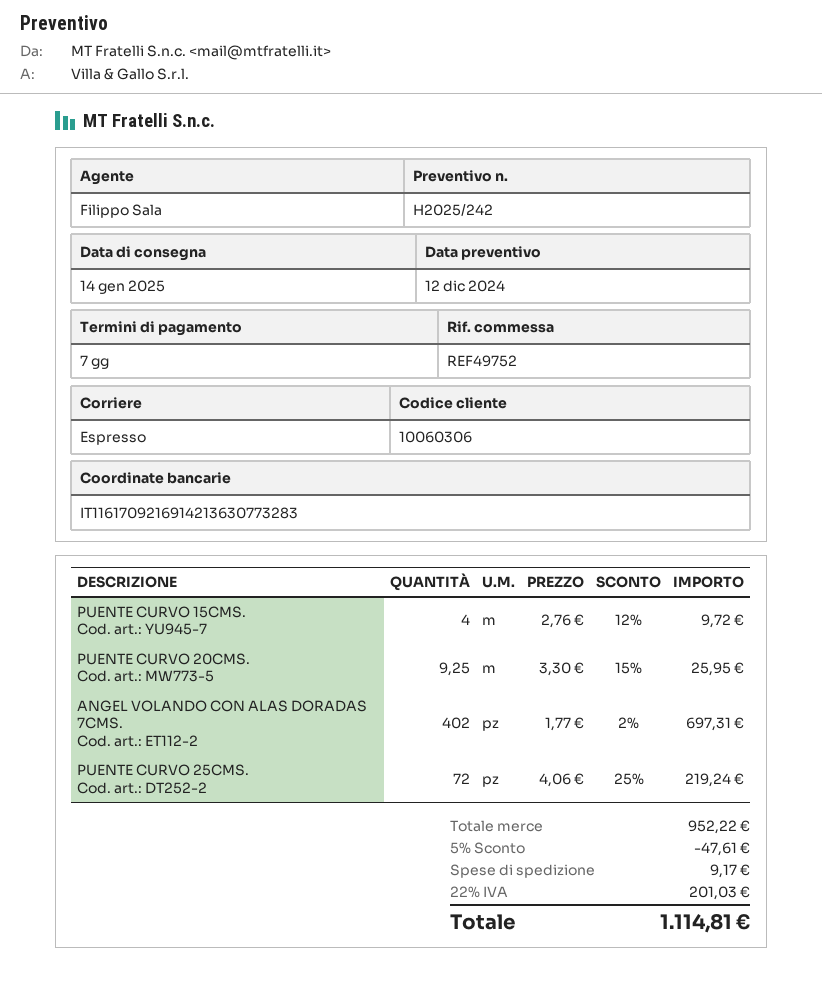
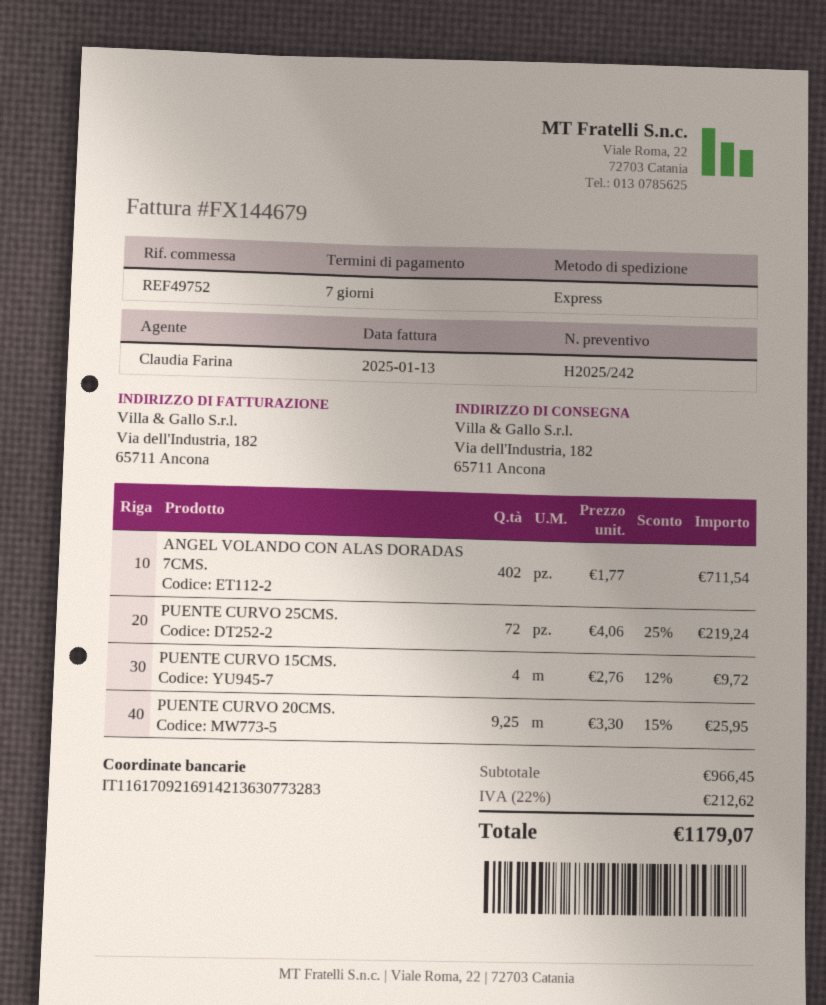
sales rep: Filippo Sala -> Claudia Farina
ANGEL VOLANDO CON ALAS DORADAS 7CMS.: 402 x 1.77 - 2% = 697.31 -> 402 x 1.77 = 711.54
subtotal: 952.22 -> 966.45
discount: 5% = 47.61 -> none
shipping: 9.17 -> none
tax: 22% = 201.03 -> 22% = 212.62
total: 1114.81 -> 1179.07

